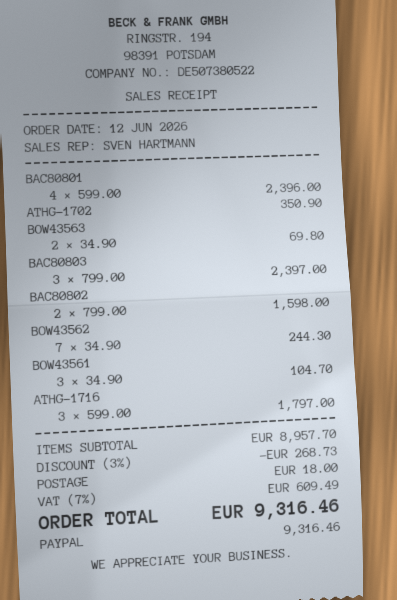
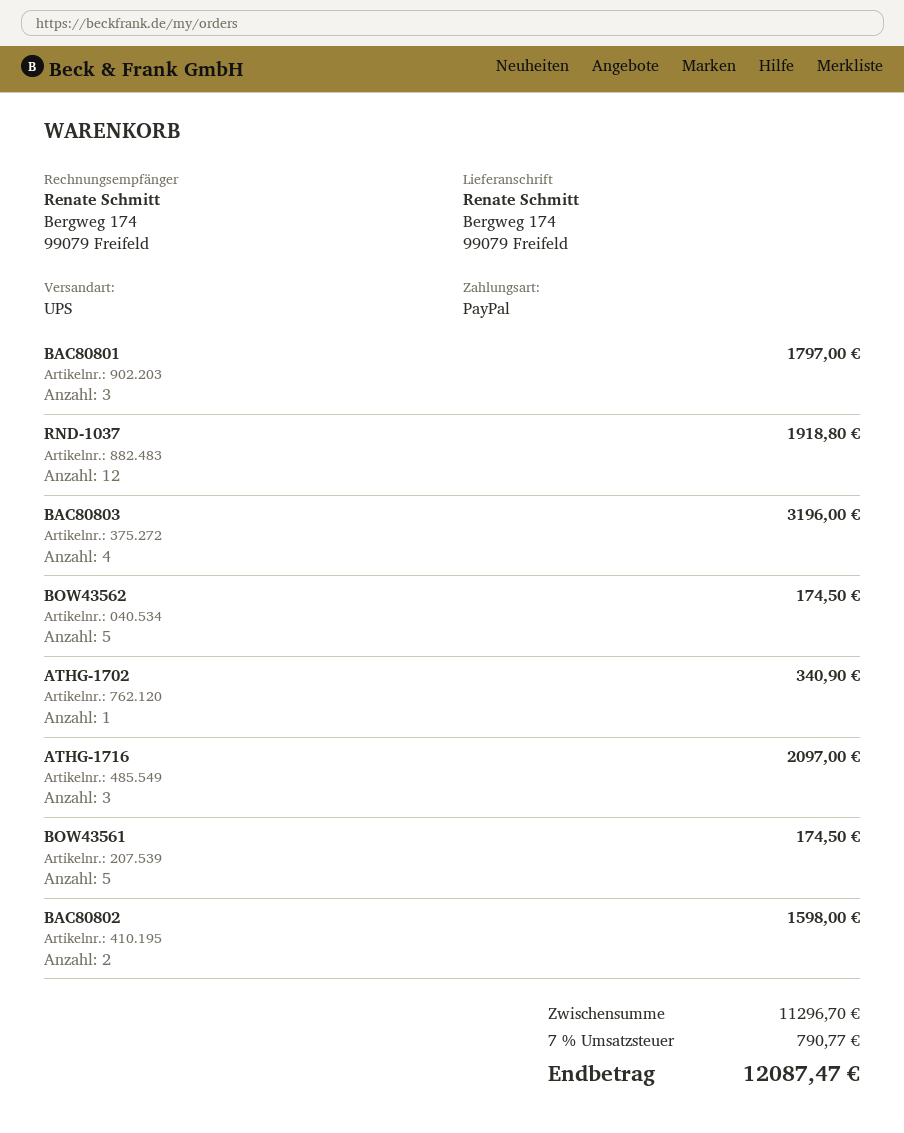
BAC80801: 4 for 2396.00 -> 3 for 1797.00
ATHG-1702: 1 for 350.90 -> 1 for 340.90
BOW43563: 2 for 69.80 -> none
BAC80803: 3 for 2397.00 -> 4 for 3196.00
BOW43562: 7 for 244.30 -> 5 for 174.50
BOW43561: 3 for 104.70 -> 5 for 174.50
ATHG-1716: 3 for 1797.00 -> 3 for 2097.00
RND-1037: none -> 12 for 1918.80
subtotal: 8957.70 -> 11296.70
discount: 3% = 268.73 -> none
shipping: 18.00 -> none
tax: 7% = 609.49 -> 7% = 790.77
total: 9316.46 -> 12087.47

